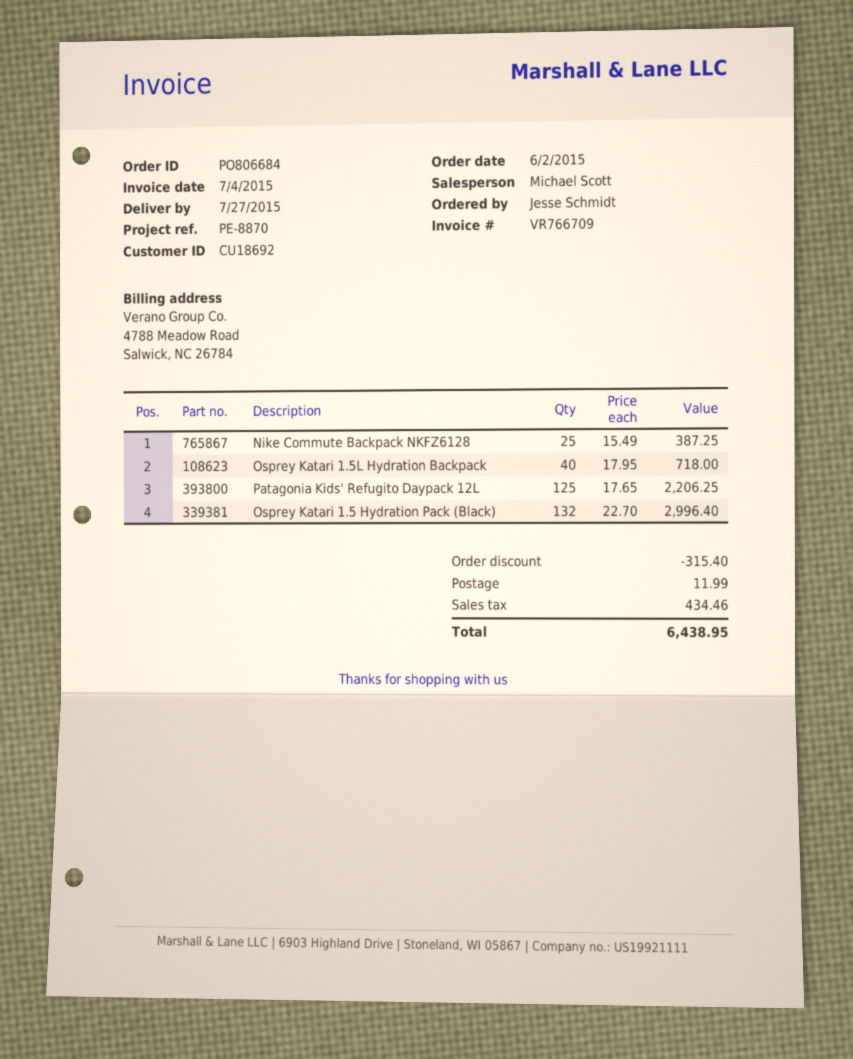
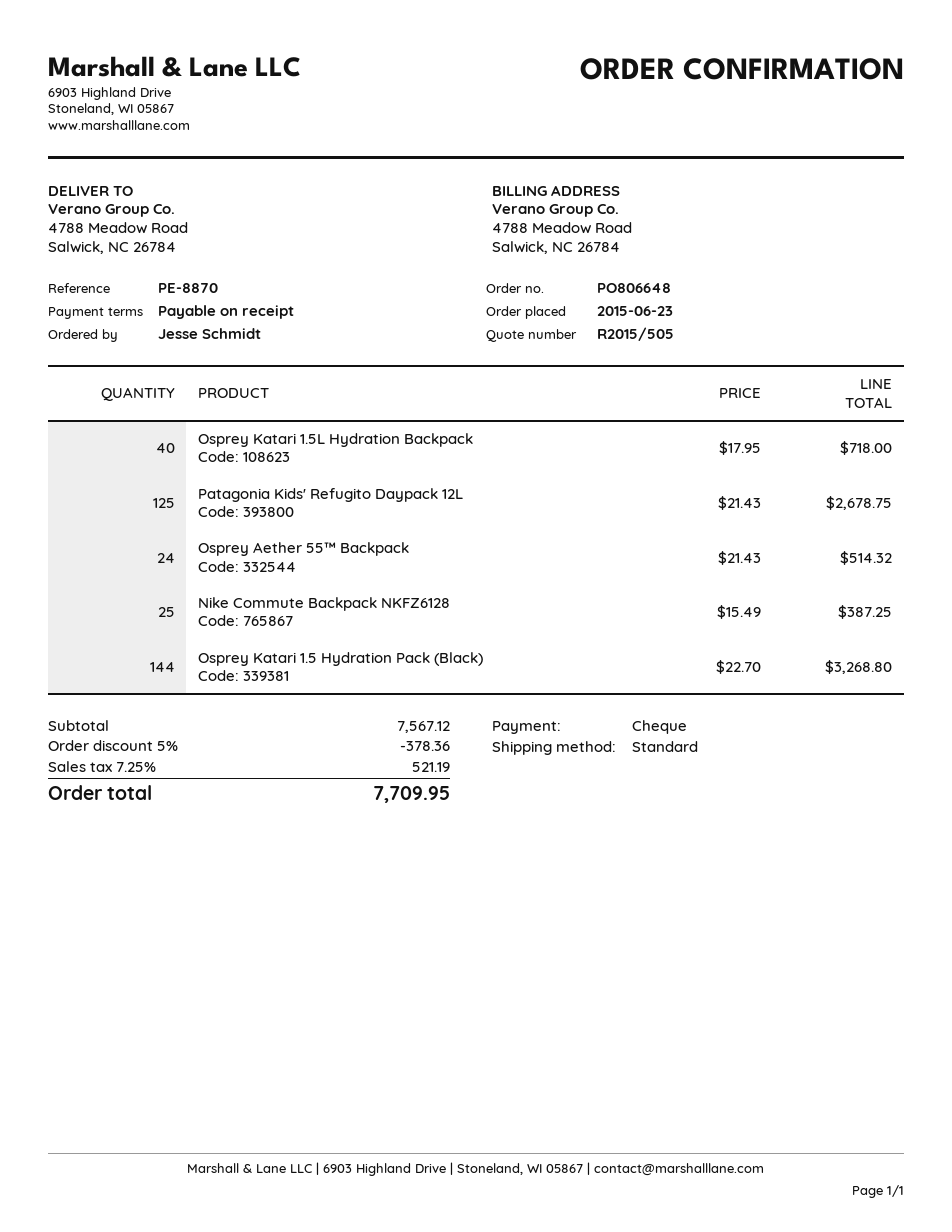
order number: PO806684 -> PO806648
order date: 2015-06-02 -> 2015-06-23
Patagonia Kids' Refugito Daypack 12L: 125 x 17.65 = 2206.25 -> 125 x 21.43 = 2678.75
Osprey Katari 1.5 Hydration Pack (Black): 132 x 22.70 = 2996.40 -> 144 x 22.70 = 3268.80
Osprey Aether 55™ Backpack: none -> 24 x 21.43 = 514.32
discount: 315.40 -> 378.36
shipping: 11.99 -> none
tax: 434.46 -> 521.19
total: 6438.95 -> 7709.95

